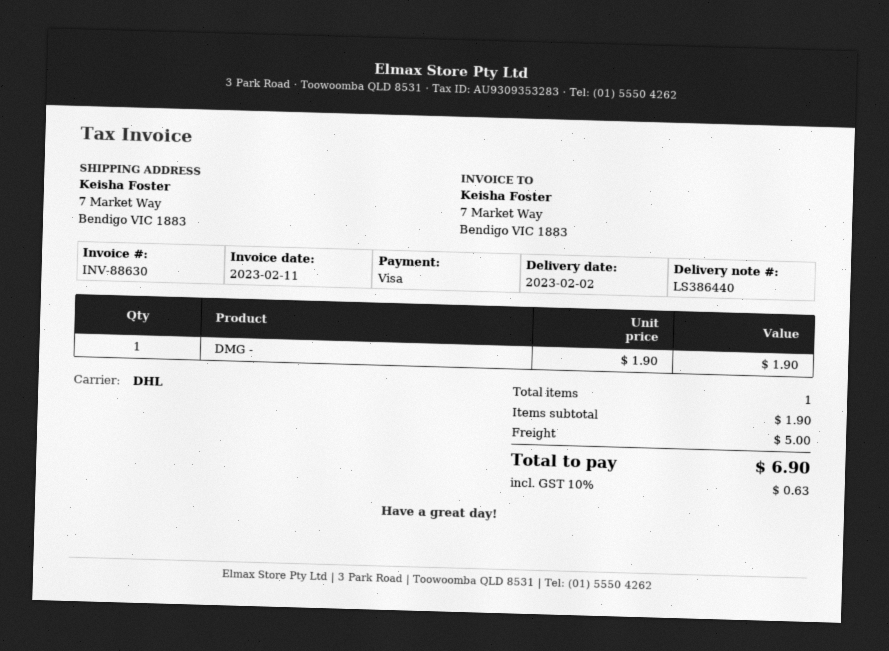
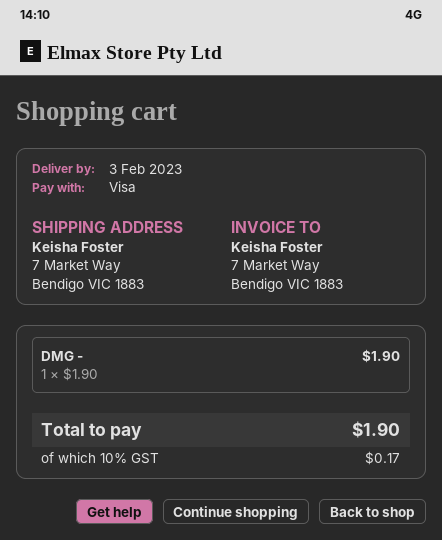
delivery date: 2023-02-02 -> 2023-02-03
shipping: 5.00 -> none
tax: 10% = 0.63 -> 10% = 0.17
total: 6.90 -> 1.90

